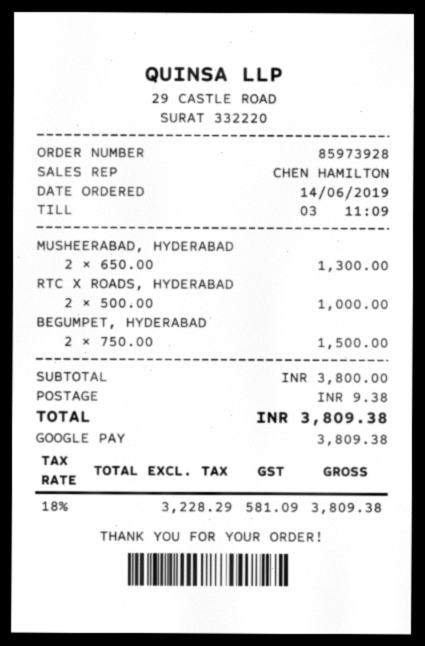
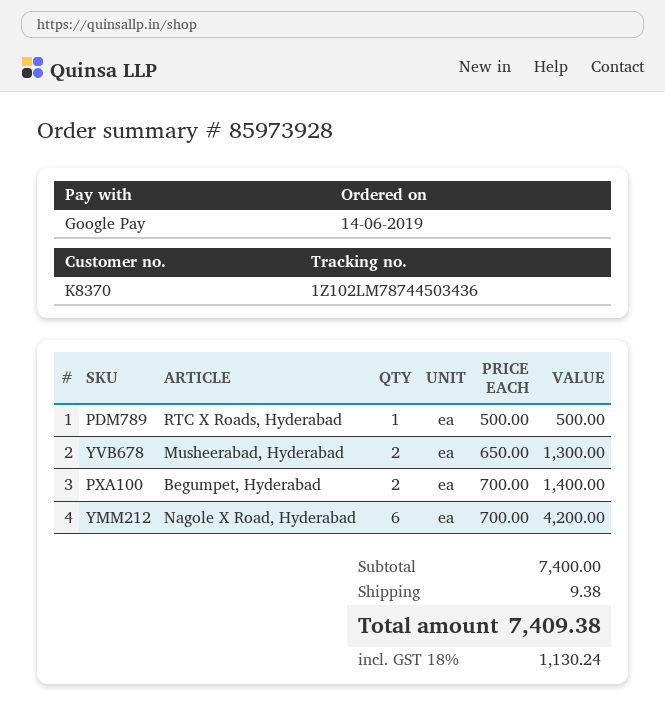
RTC X ROADS, HYDERABAD: 2 x 500.00 = 1000.00 -> 1 x 500.00 = 500.00
BEGUMPET, HYDERABAD: 2 x 750.00 = 1500.00 -> 2 x 700.00 = 1400.00
Nagole X Road, Hyderabad: none -> 6 x 700.00 = 4200.00
subtotal: 3800.00 -> 7400.00
tax: 18% = 581.09 -> 18% = 1130.24
total: 3809.38 -> 7409.38

